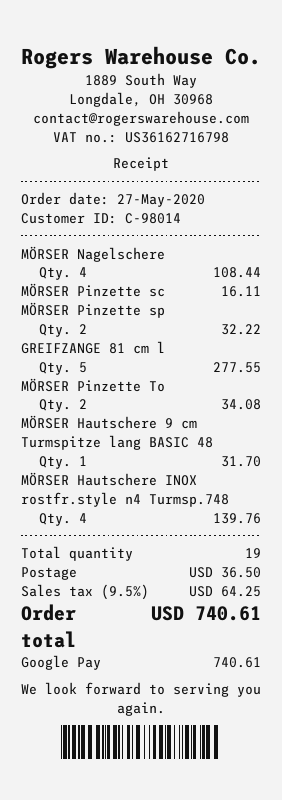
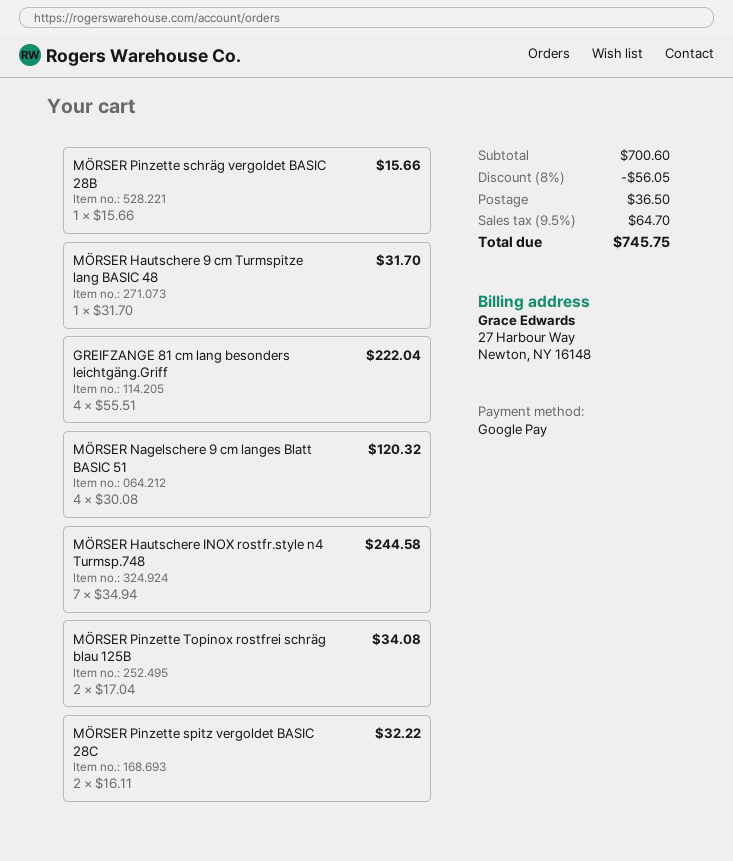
MÖRSER Nagelschere: 4 for 108.44 -> 4 for 120.32
MÖRSER Pinzette sc: 1 for 16.11 -> 1 for 15.66
GREIFZANGE 81 cm l: 5 for 277.55 -> 4 for 222.04
MÖRSER Hautschere INOX rostfr.style n4 Turmsp.748: 4 for 139.76 -> 7 for 244.58
discount: none -> 8% = 56.05
tax: 9.5% = 64.25 -> 9.5% = 64.70
total: 740.61 -> 745.75

